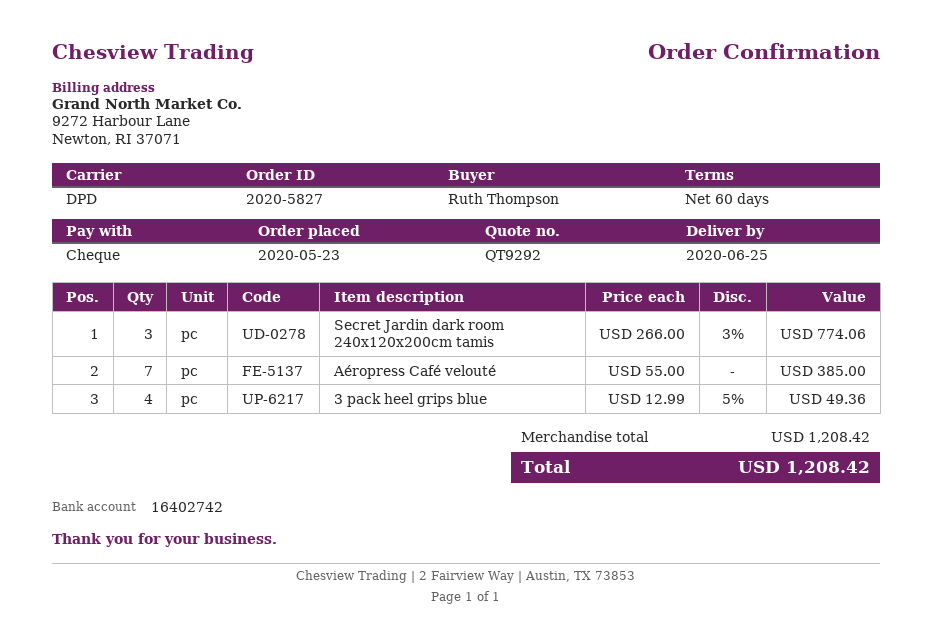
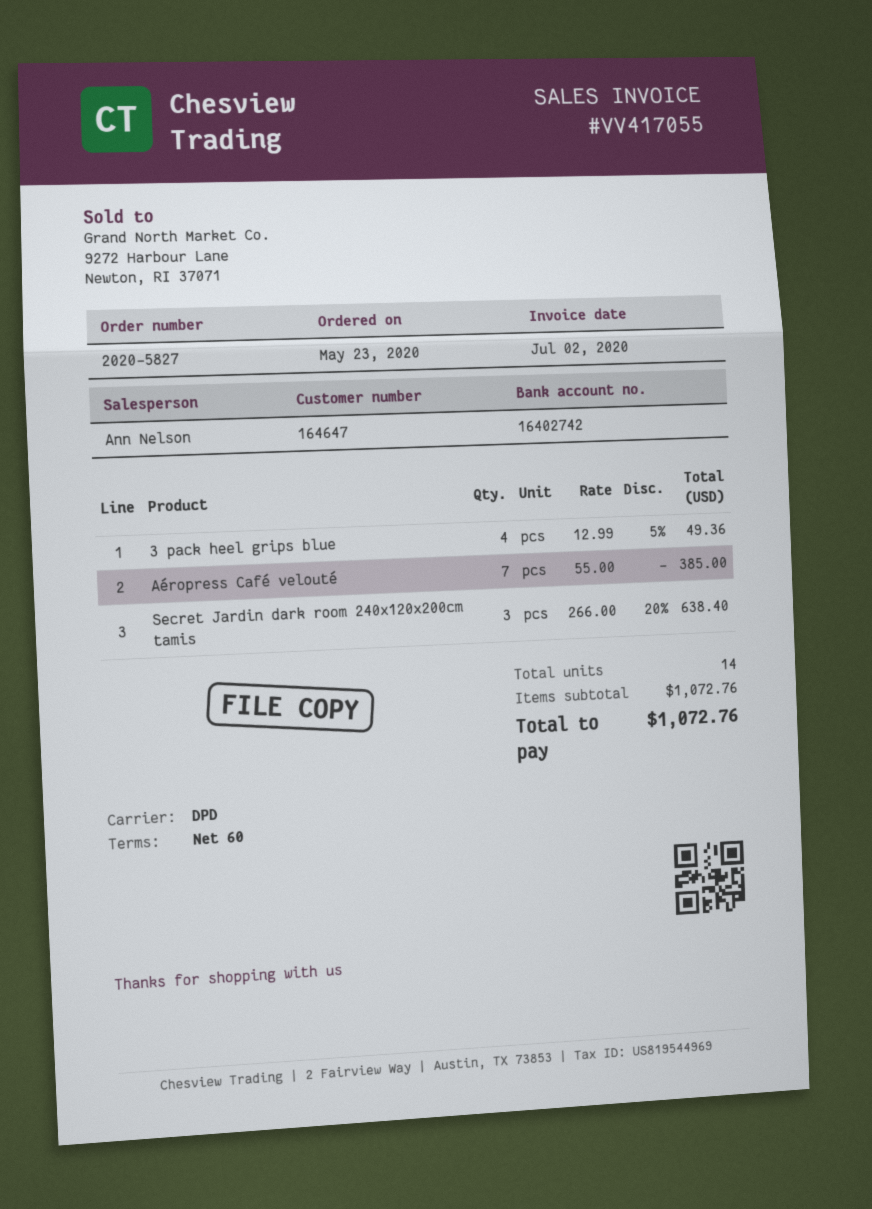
Secret Jardin dark room 240x120x200cm tamis: 3 x 266.00 - 3% = 774.06 -> 3 x 266.00 - 20% = 638.40
subtotal: 1208.42 -> 1072.76
total: 1208.42 -> 1072.76

